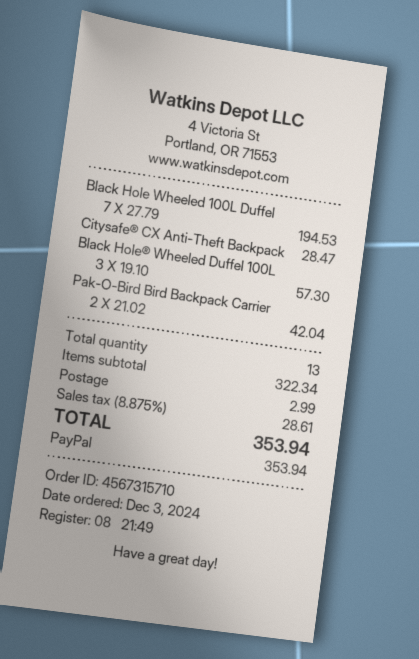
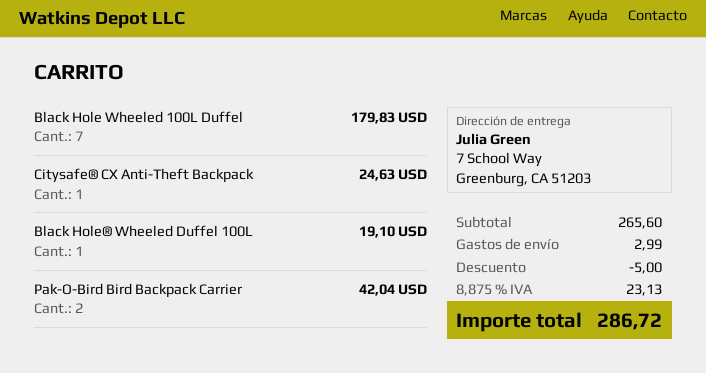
Black Hole Wheeled 100L Duffel: 7 for 194.53 -> 7 for 179.83
Citysafe® CX Anti-Theft Backpack: 1 for 28.47 -> 1 for 24.63
Black Hole® Wheeled Duffel 100L: 3 for 57.30 -> 1 for 19.10
subtotal: 322.34 -> 265.60
discount: none -> 5.00
tax: 8.875% = 28.61 -> 8.875% = 23.13
total: 353.94 -> 286.72

